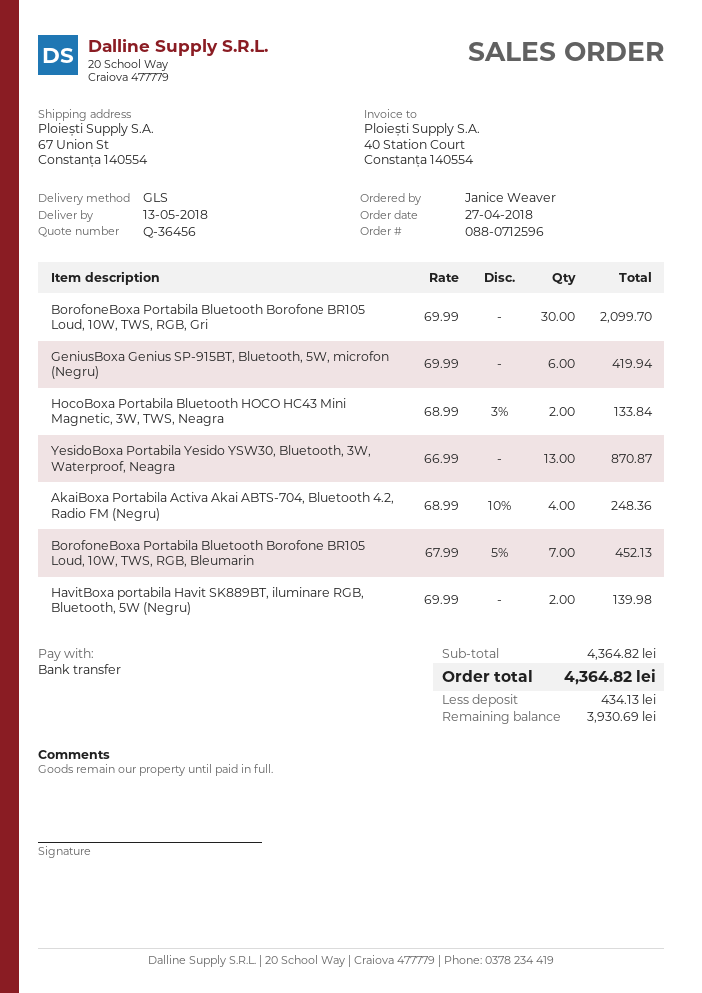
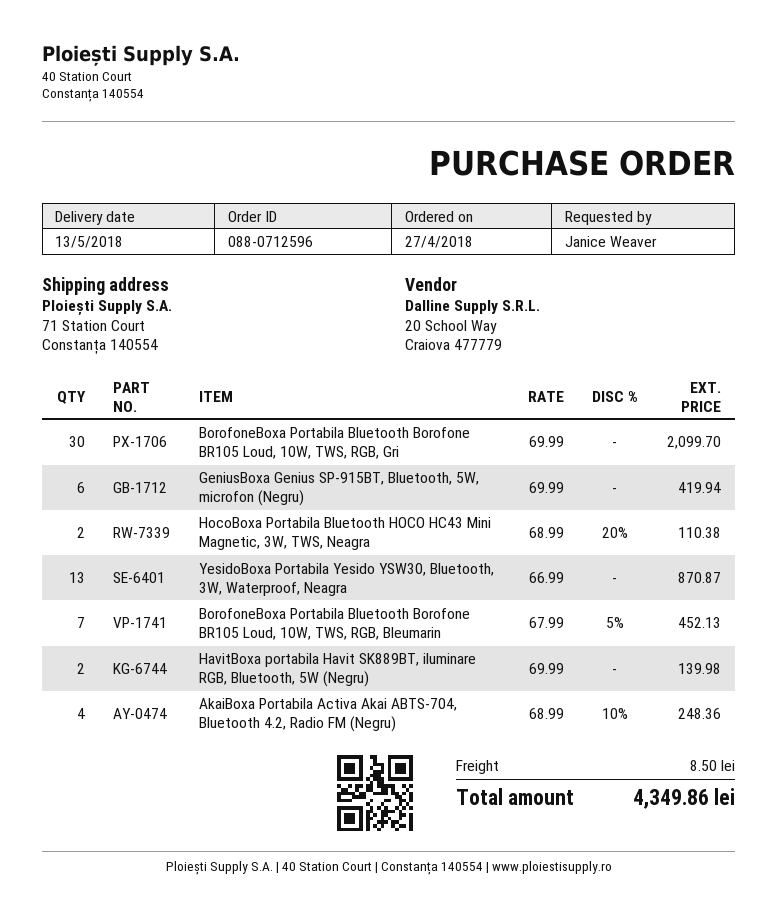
ship to: 67 Union St, Constanța 140554 -> 71 Station Court, Constanța 140554
HocoBoxa Portabila Bluetooth HOCO HC43 Mini Magnetic, 3W, TWS, Neagra: 2 x 68.99 - 3% = 133.84 -> 2 x 68.99 - 20% = 110.38
shipping: none -> 8.50
total: 4364.82 -> 4349.86

